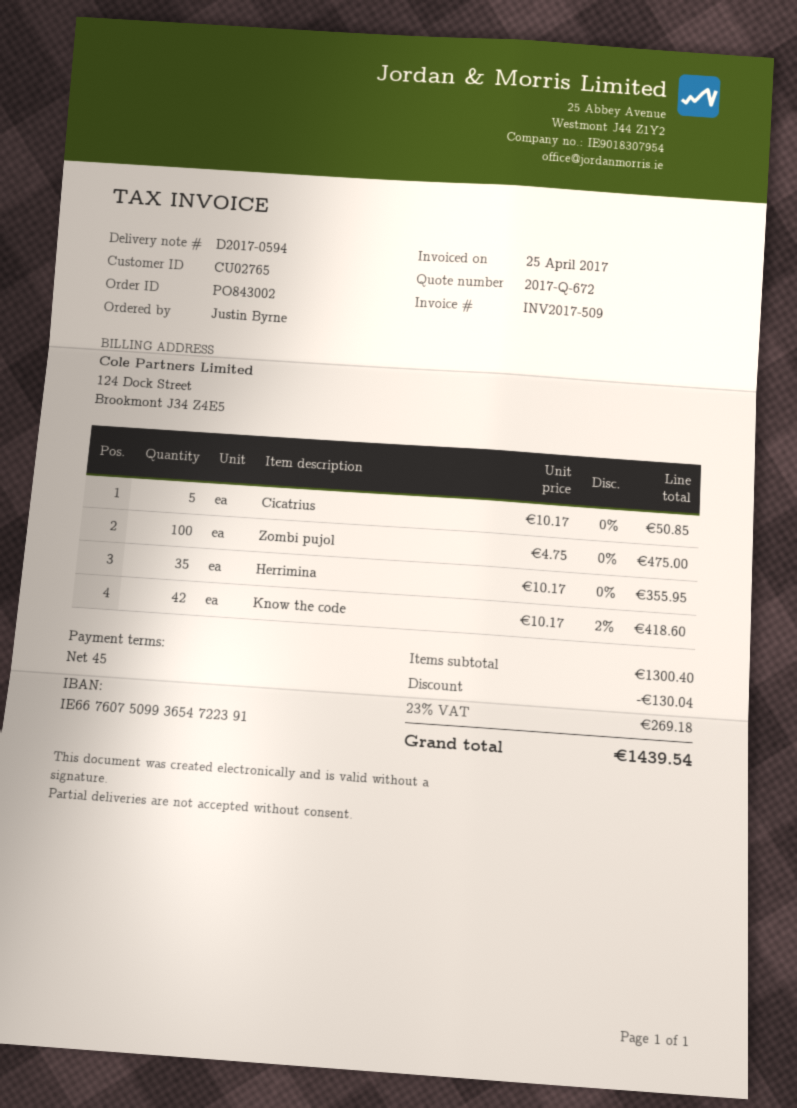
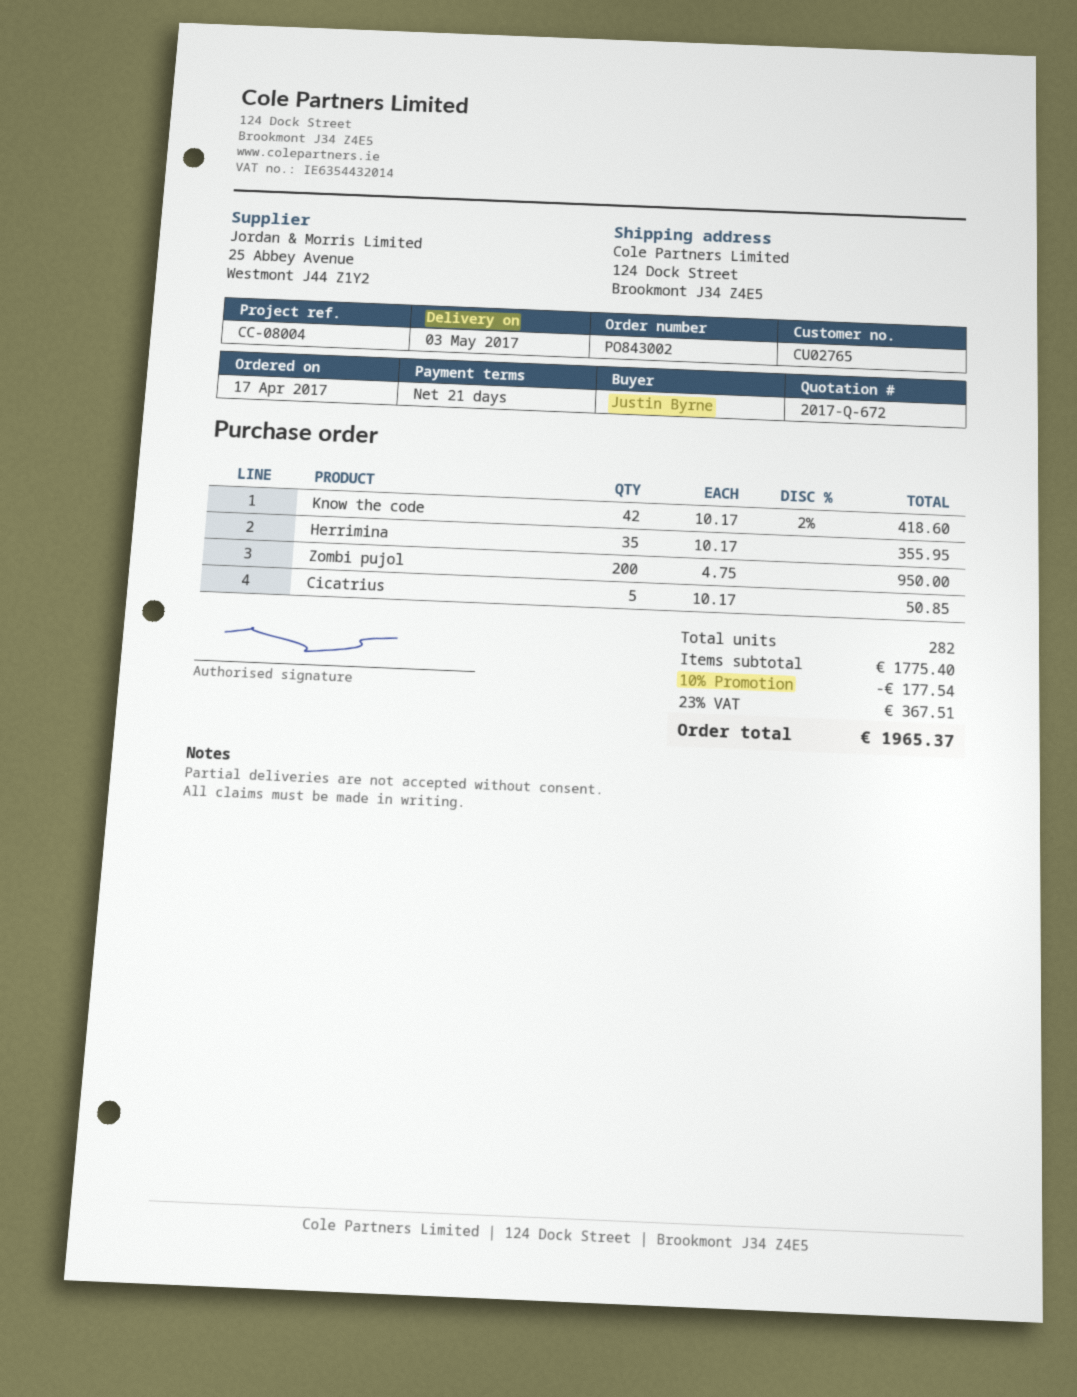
payment terms: 45 days -> 21 days
Zombi pujol: 100 x 4.75 = 475.00 -> 200 x 4.75 = 950.00
subtotal: 1300.40 -> 1775.40
discount: 130.04 -> 177.54
tax: 23% = 269.18 -> 23% = 367.51
total: 1439.54 -> 1965.37

